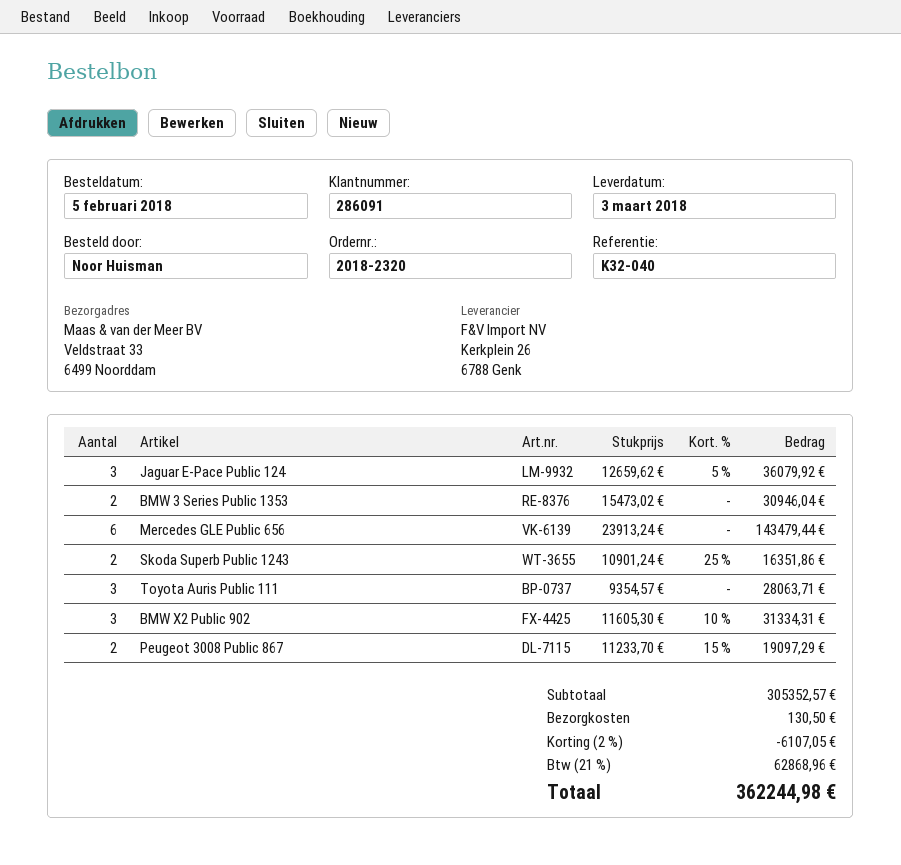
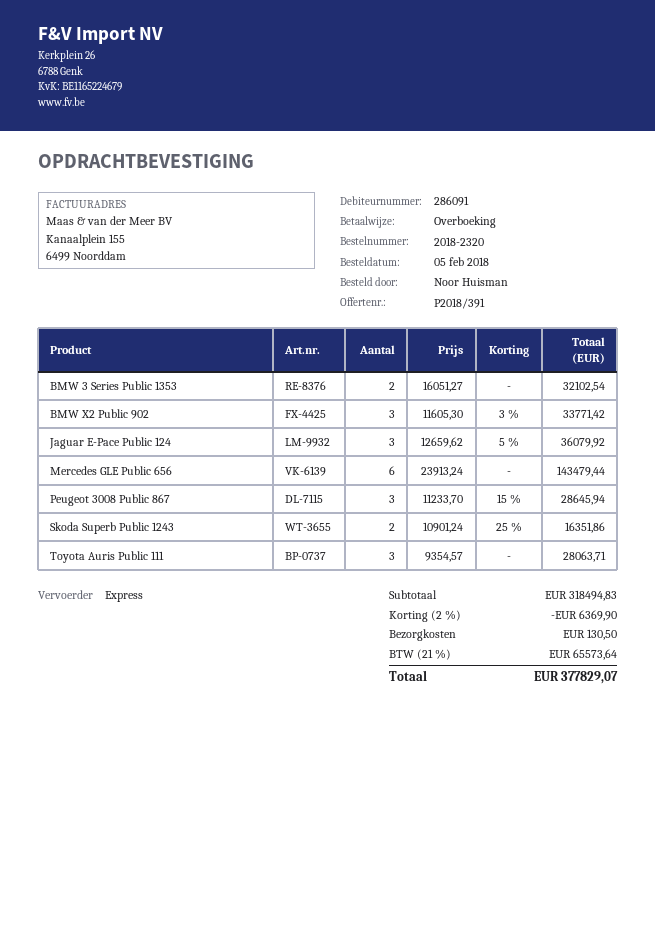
BMW 3 Series Public 1353: 2 x 15473.02 = 30946.04 -> 2 x 16051.27 = 32102.54
BMW X2 Public 902: 3 x 11605.30 - 10% = 31334.31 -> 3 x 11605.30 - 3% = 33771.42
Peugeot 3008 Public 867: 2 x 11233.70 - 15% = 19097.29 -> 3 x 11233.70 - 15% = 28645.94
subtotal: 305352.57 -> 318494.83
discount: 2% = 6107.05 -> 2% = 6369.90
tax: 21% = 62868.96 -> 21% = 65573.64
total: 362244.98 -> 377829.07

